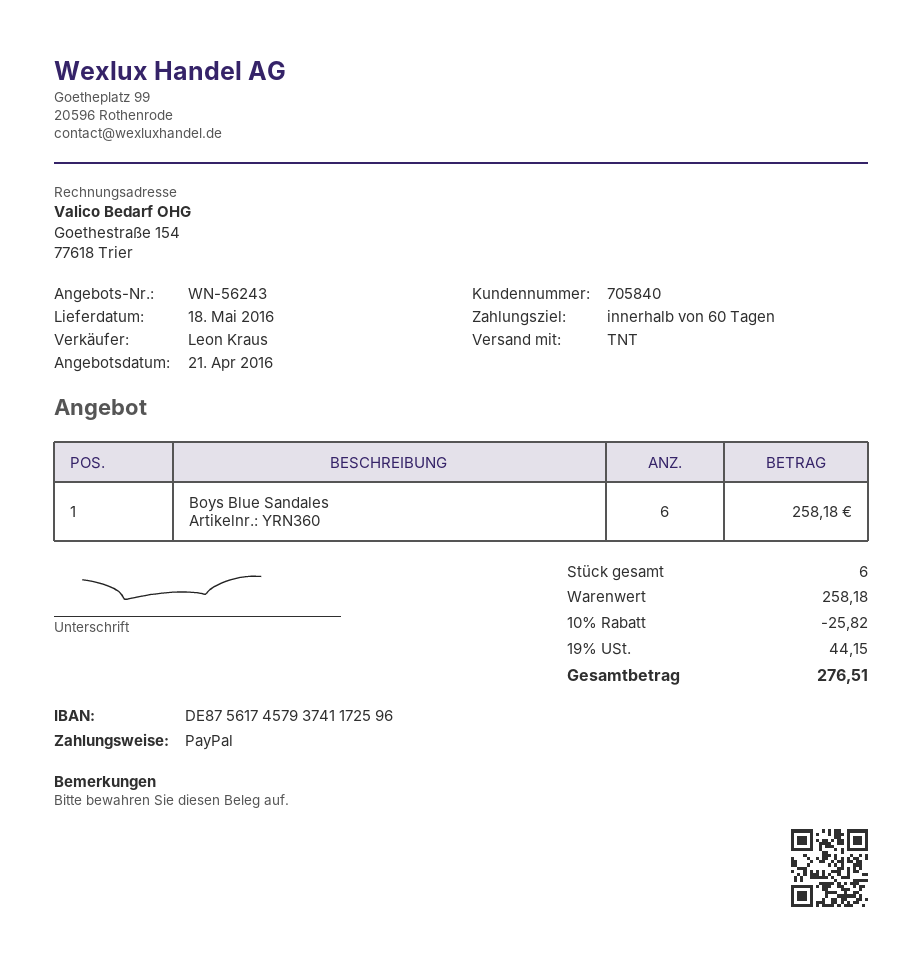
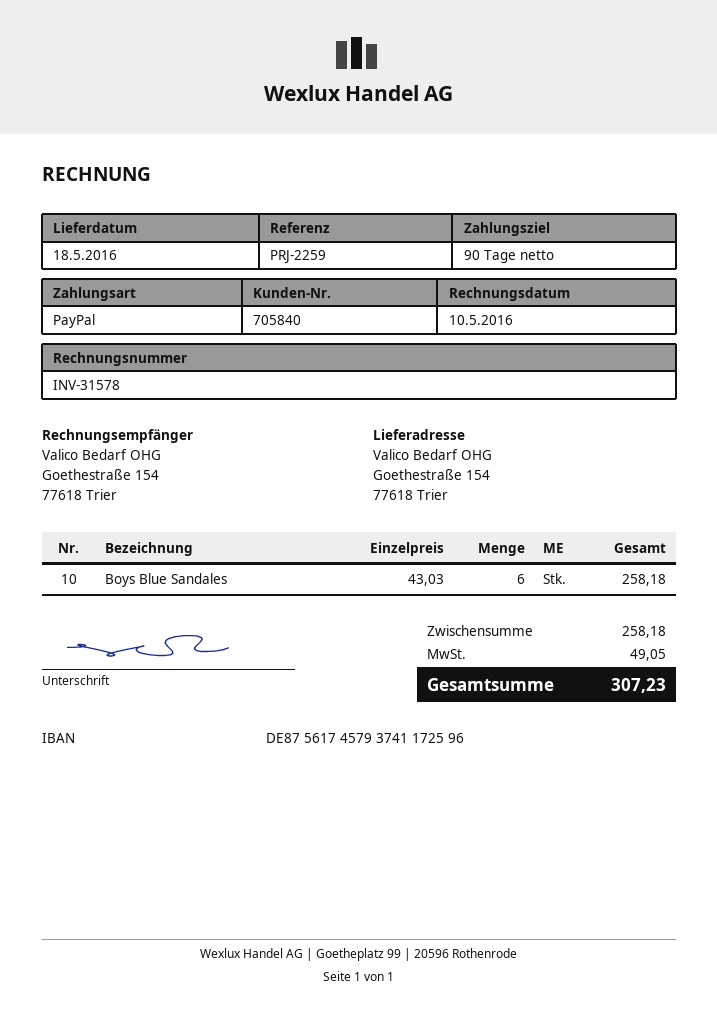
payment terms: 60 days -> 90 days
discount: 10% = 25.82 -> none
tax: 44.15 -> 49.05
total: 276.51 -> 307.23

